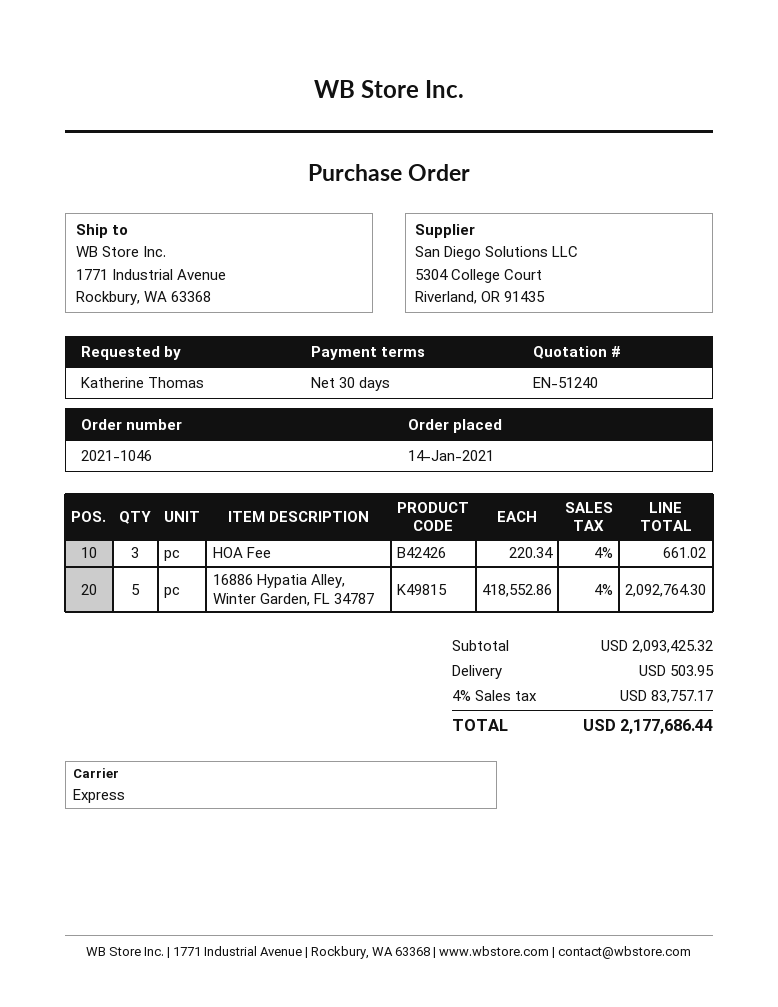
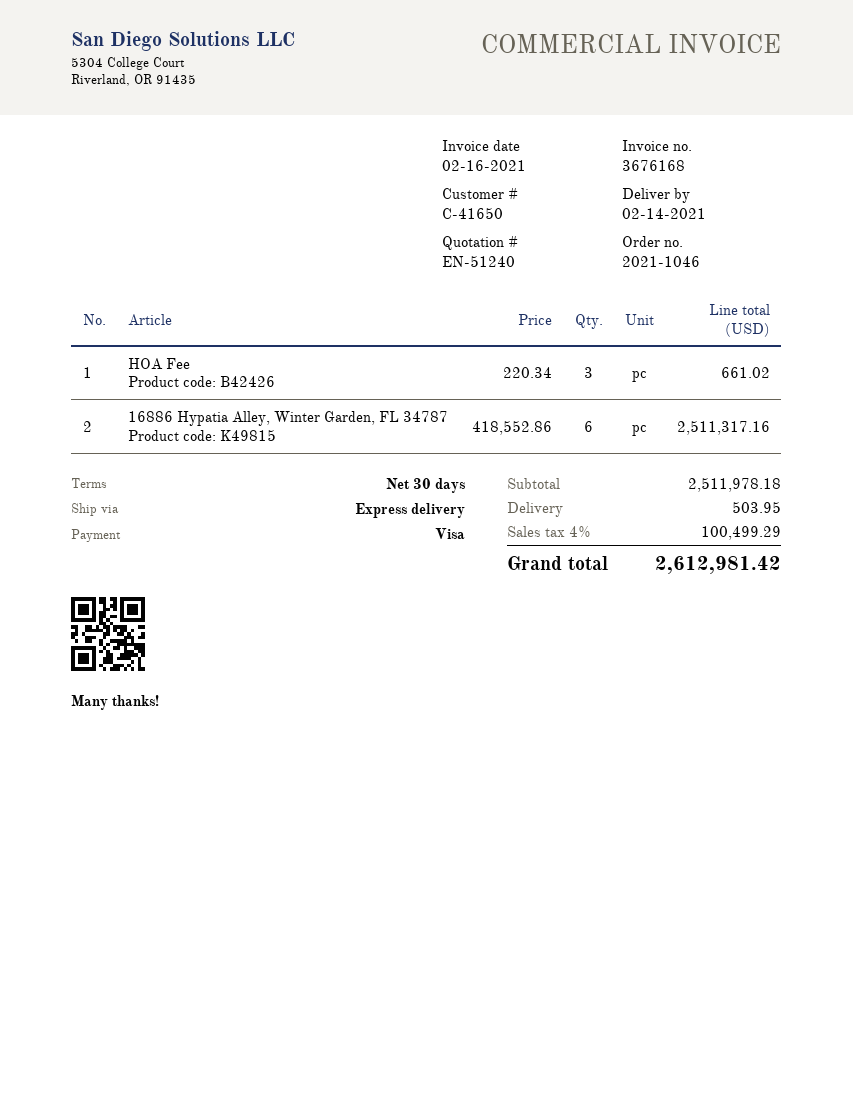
16886 Hypatia Alley, Winter Garden, FL 34787: 5 x 418552.86 = 2092764.30 -> 6 x 418552.86 = 2511317.16
subtotal: 2093425.32 -> 2511978.18
tax: 4% = 83757.17 -> 4% = 100499.29
total: 2177686.44 -> 2612981.42

